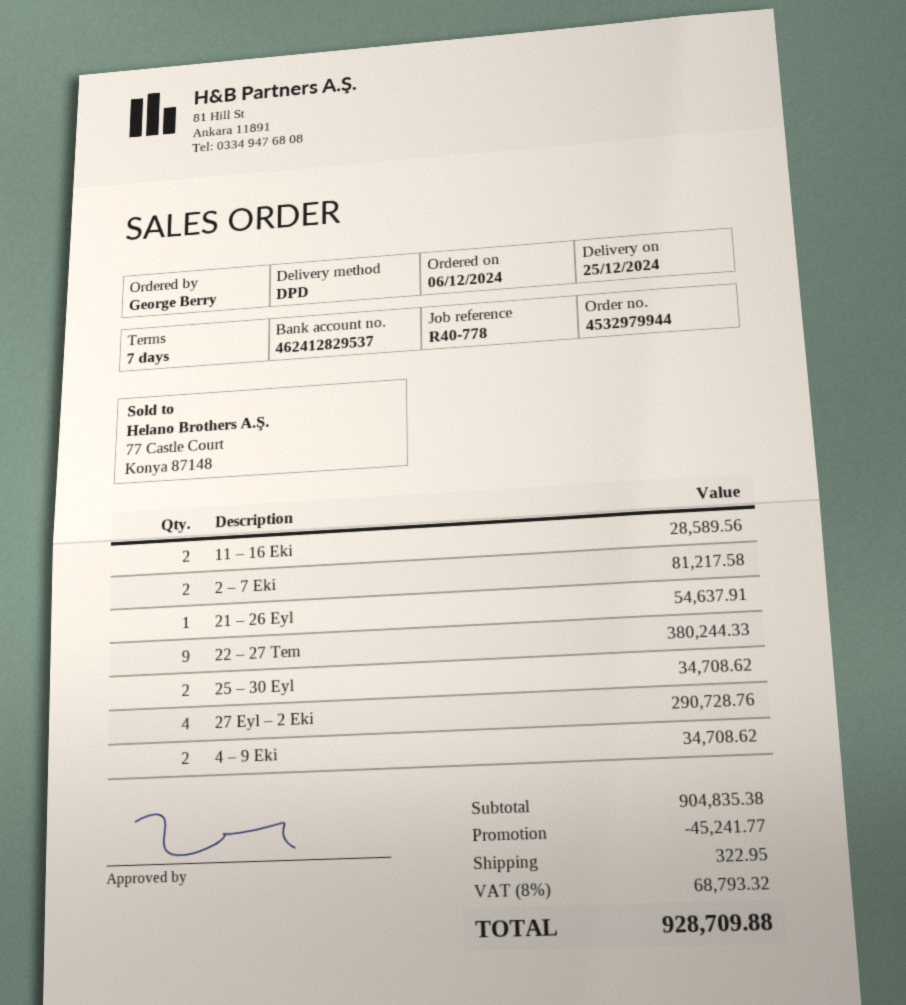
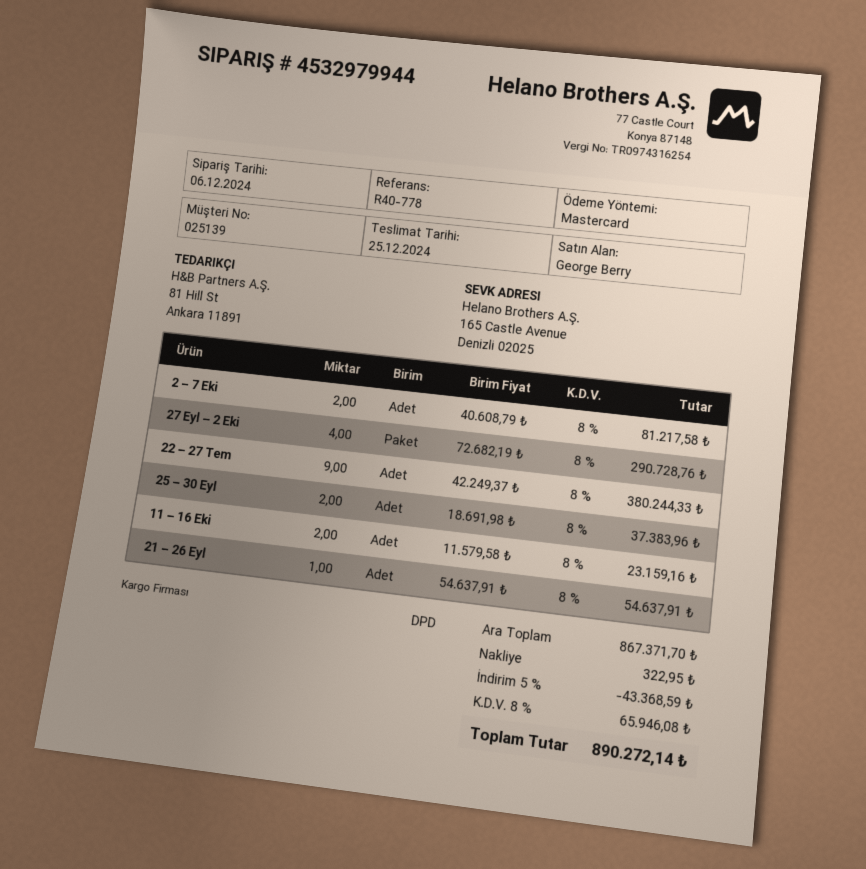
11 – 16 Eki: 2 for 28589.56 -> 2 for 23159.16
25 – 30 Eyl: 2 for 34708.62 -> 2 for 37383.96
4 – 9 Eki: 2 for 34708.62 -> none
subtotal: 904835.38 -> 867371.70
discount: 45241.77 -> 43368.59
tax: 8% = 68793.32 -> 8% = 65946.08
total: 928709.88 -> 890272.14

